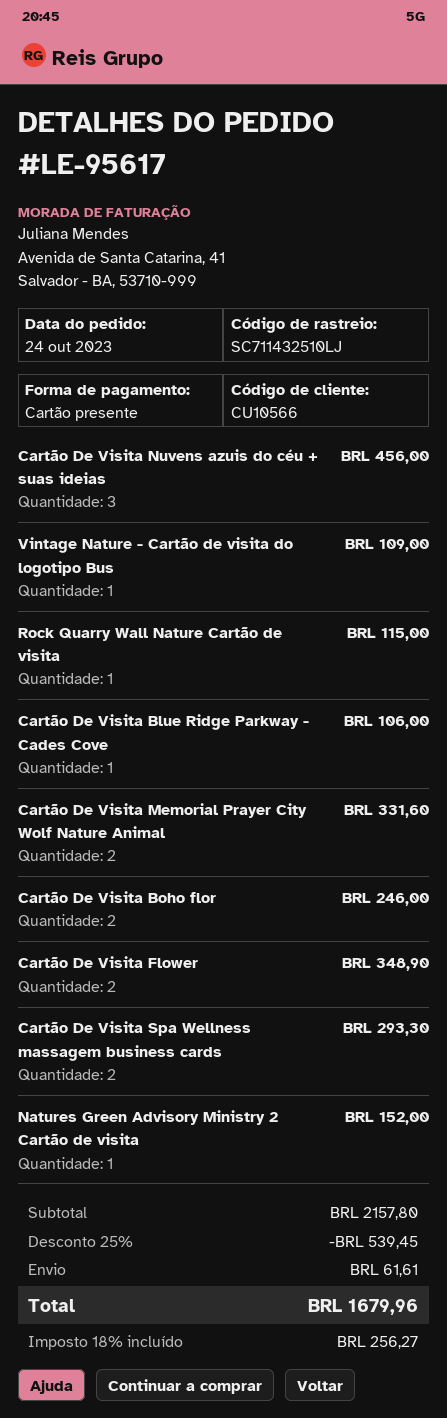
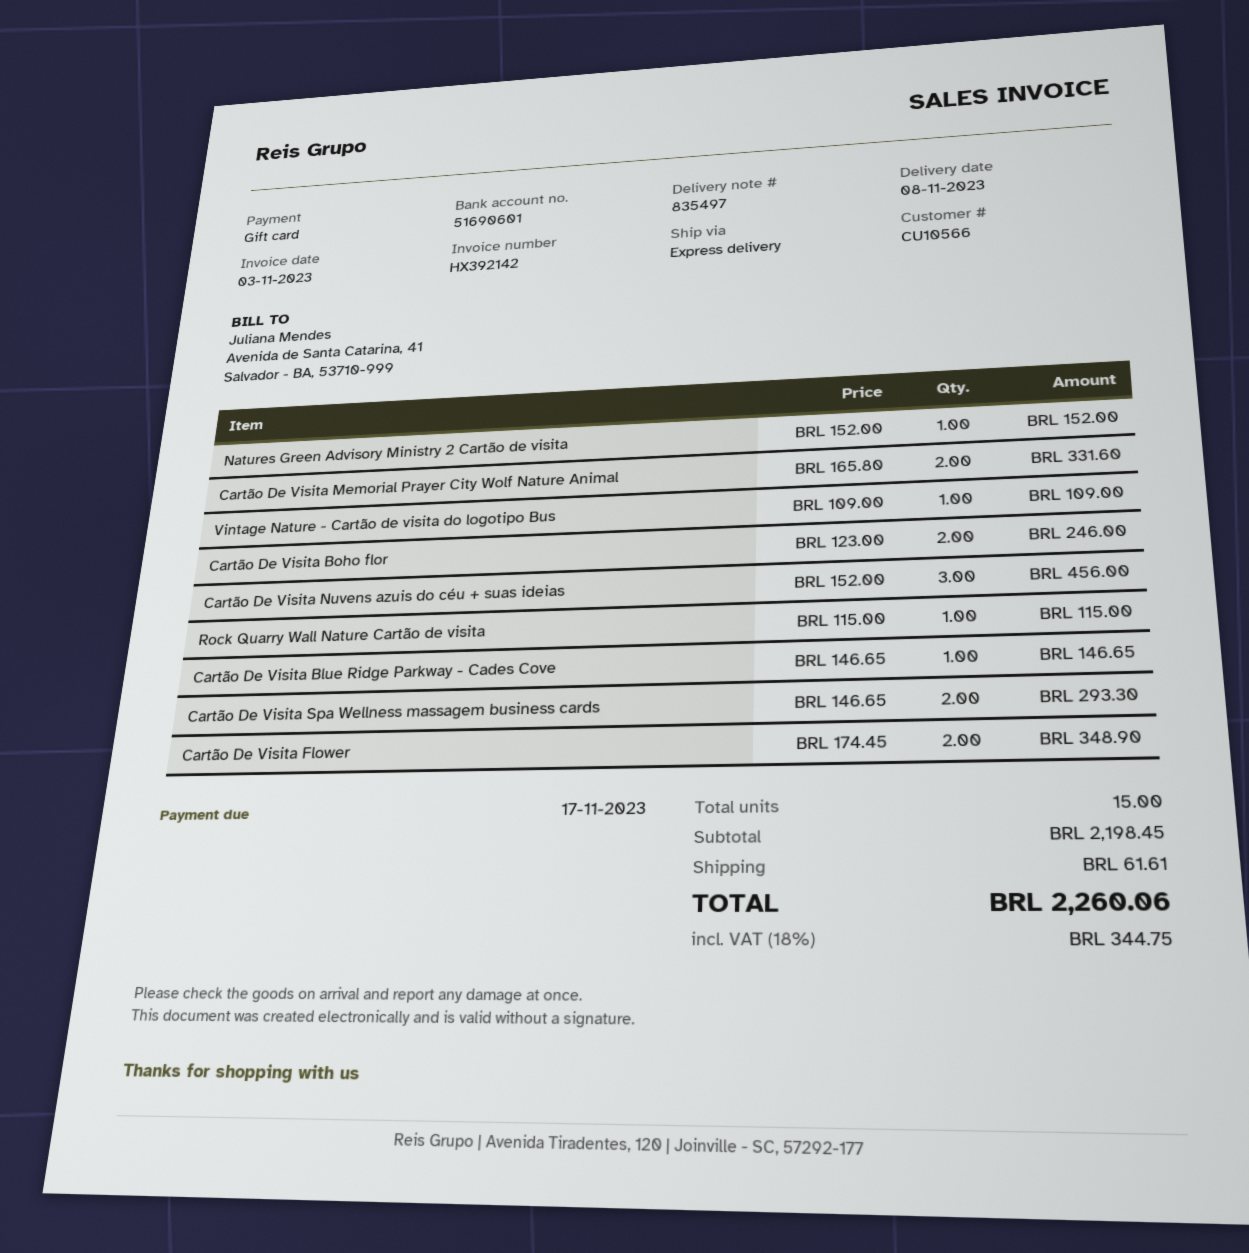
Cartão De Visita Blue Ridge Parkway - Cades Cove: 1 for 106.00 -> 1 for 146.65
subtotal: 2157.80 -> 2198.45
discount: 25% = 539.45 -> none
tax: 18% = 256.27 -> 18% = 344.75
total: 1679.96 -> 2260.06

